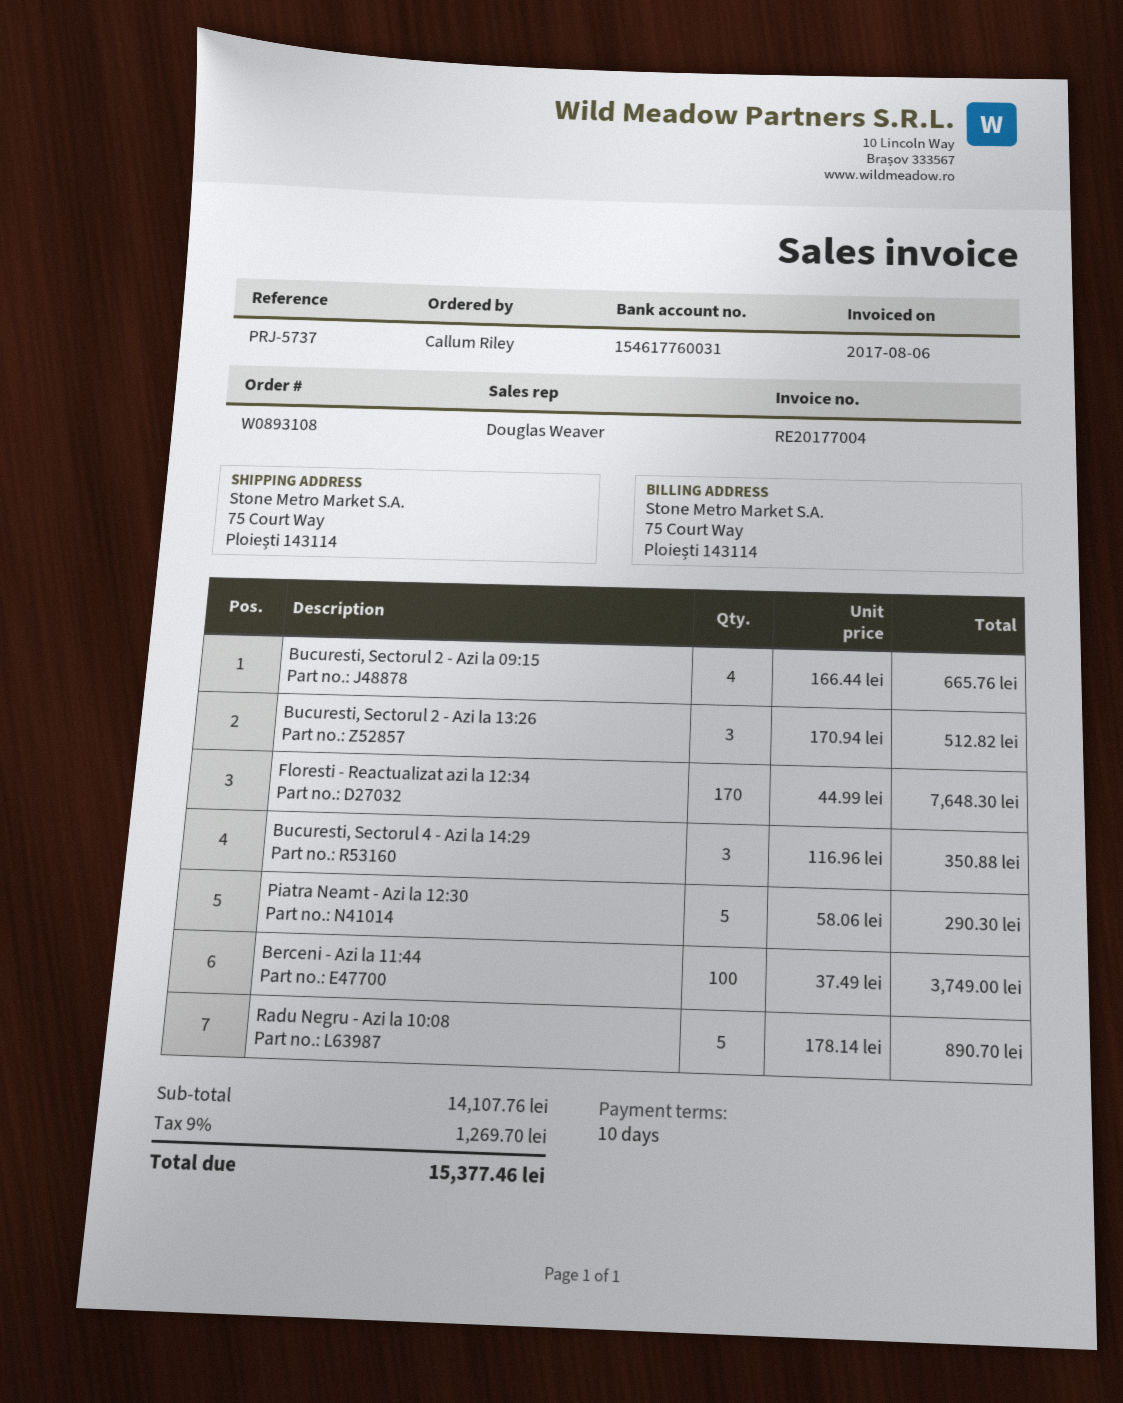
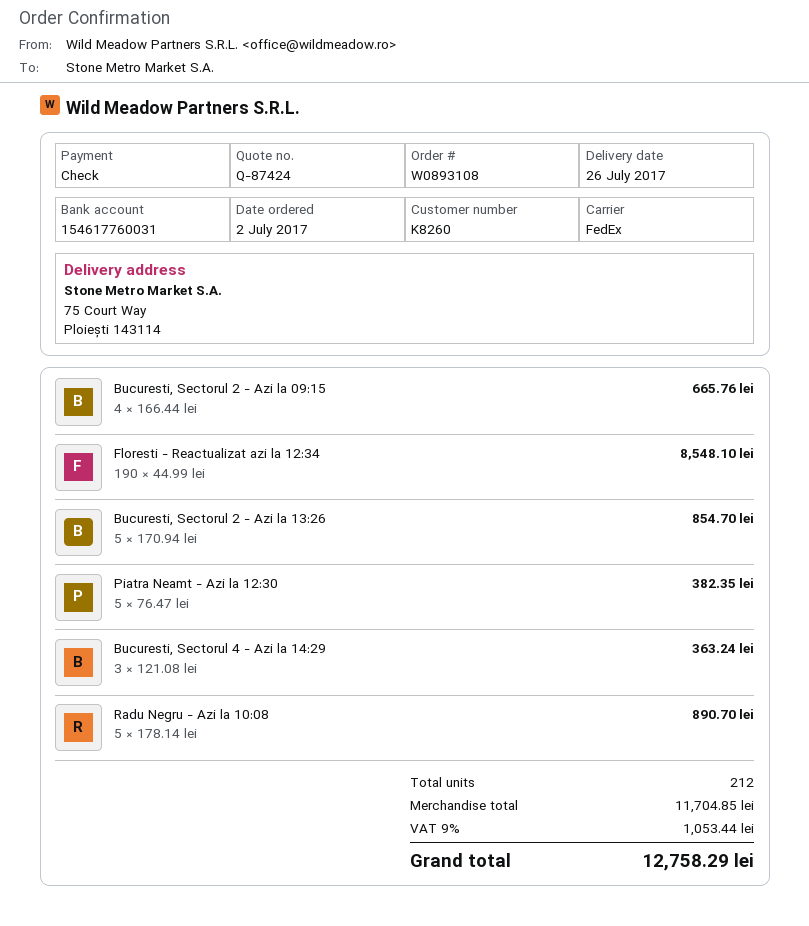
Bucuresti, Sectorul 2 - Azi la 13:26: 3 x 170.94 = 512.82 -> 5 x 170.94 = 854.70
Floresti - Reactualizat azi la 12:34: 170 x 44.99 = 7648.30 -> 190 x 44.99 = 8548.10
Bucuresti, Sectorul 4 - Azi la 14:29: 3 x 116.96 = 350.88 -> 3 x 121.08 = 363.24
Piatra Neamt - Azi la 12:30: 5 x 58.06 = 290.30 -> 5 x 76.47 = 382.35
Berceni - Azi la 11:44: 100 x 37.49 = 3749.00 -> none
subtotal: 14107.76 -> 11704.85
tax: 9% = 1269.70 -> 9% = 1053.44
total: 15377.46 -> 12758.29

